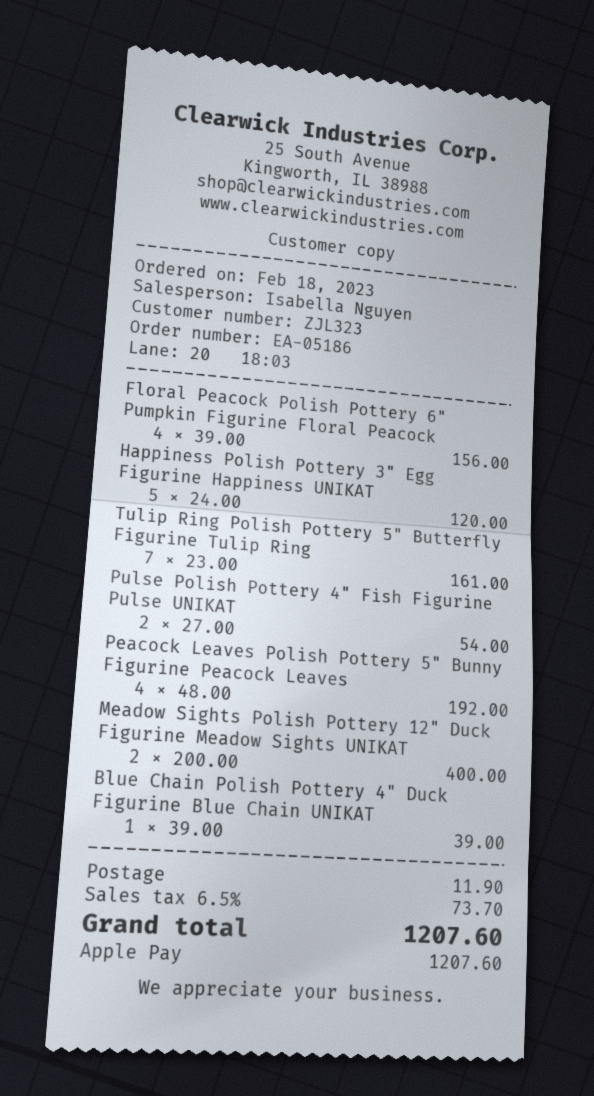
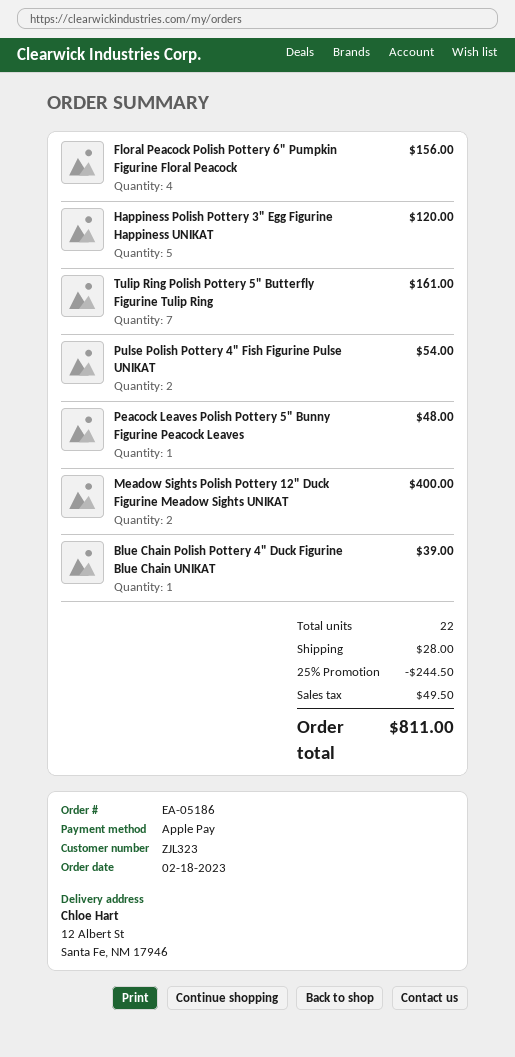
Peacock Leaves Polish Pottery 5" Bunny Figurine Peacock Leaves: 4 for 192.00 -> 1 for 48.00
discount: none -> 25% = 244.50
shipping: 11.90 -> 28.00
tax: 73.70 -> 49.50
total: 1207.60 -> 811.00

